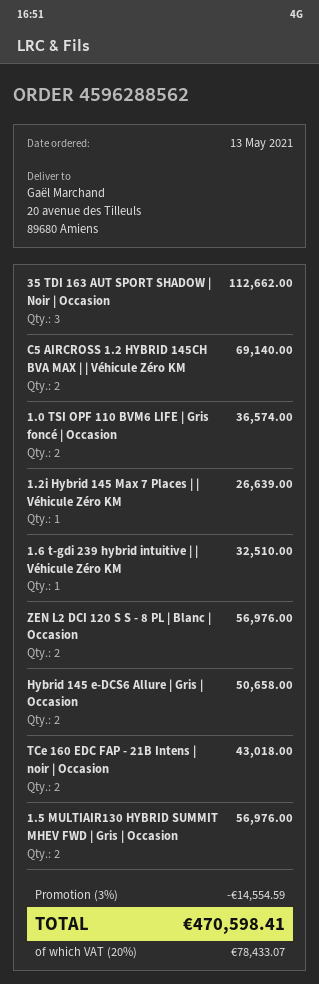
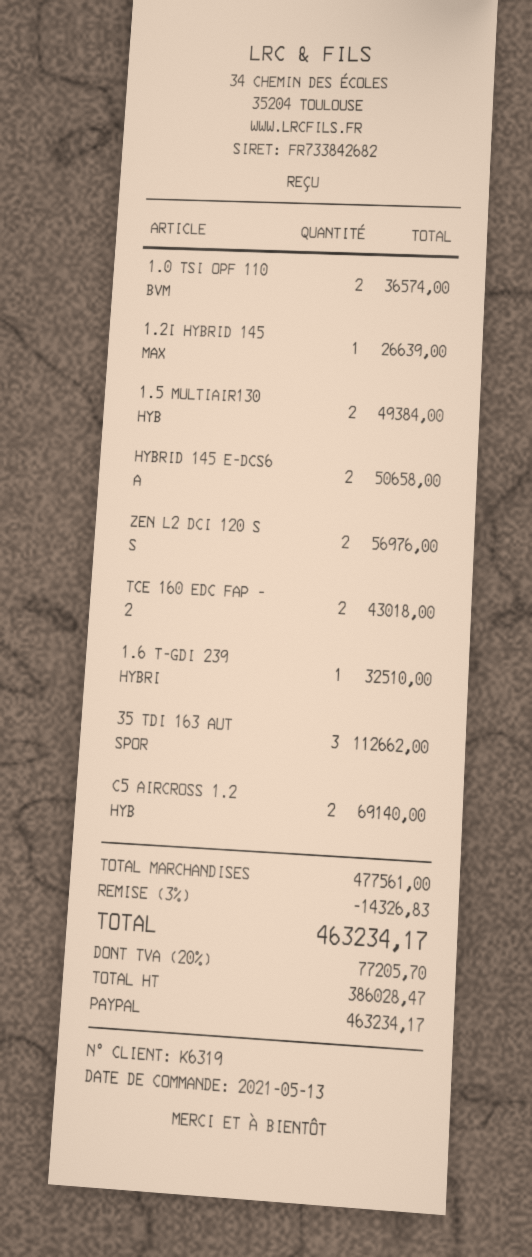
1.5 MULTIAIR130 HYBRID SUMMIT MHEV FWD | Gris | Occasion: 2 for 56976.00 -> 2 for 49384.00
discount: 3% = 14554.59 -> 3% = 14326.83
tax: 20% = 78433.07 -> 20% = 77205.70
total: 470598.41 -> 463234.17

